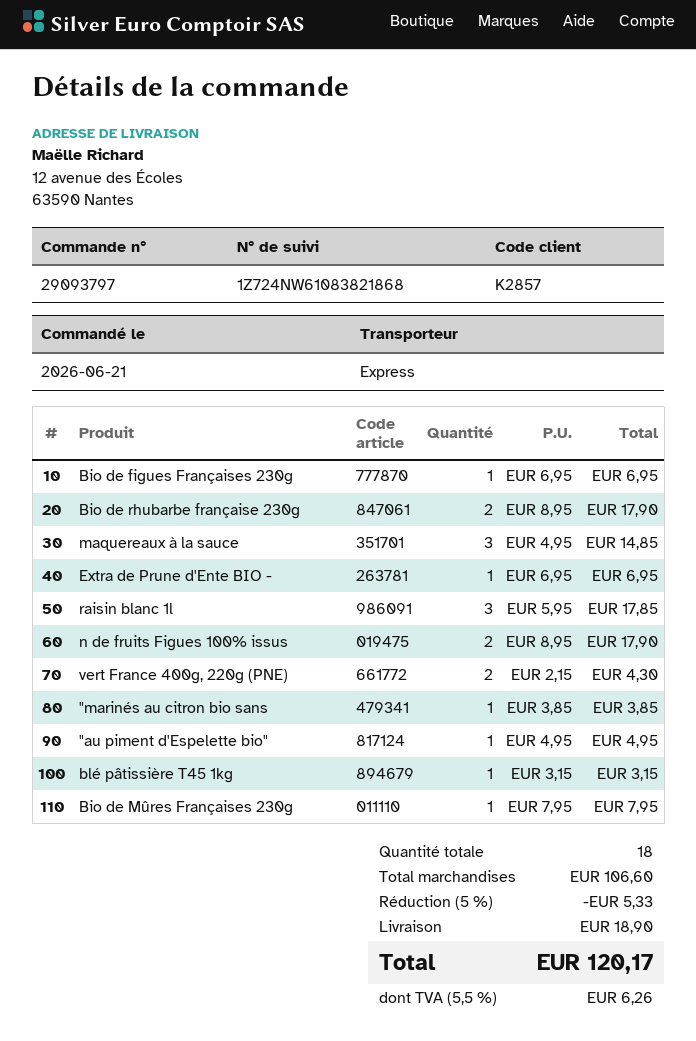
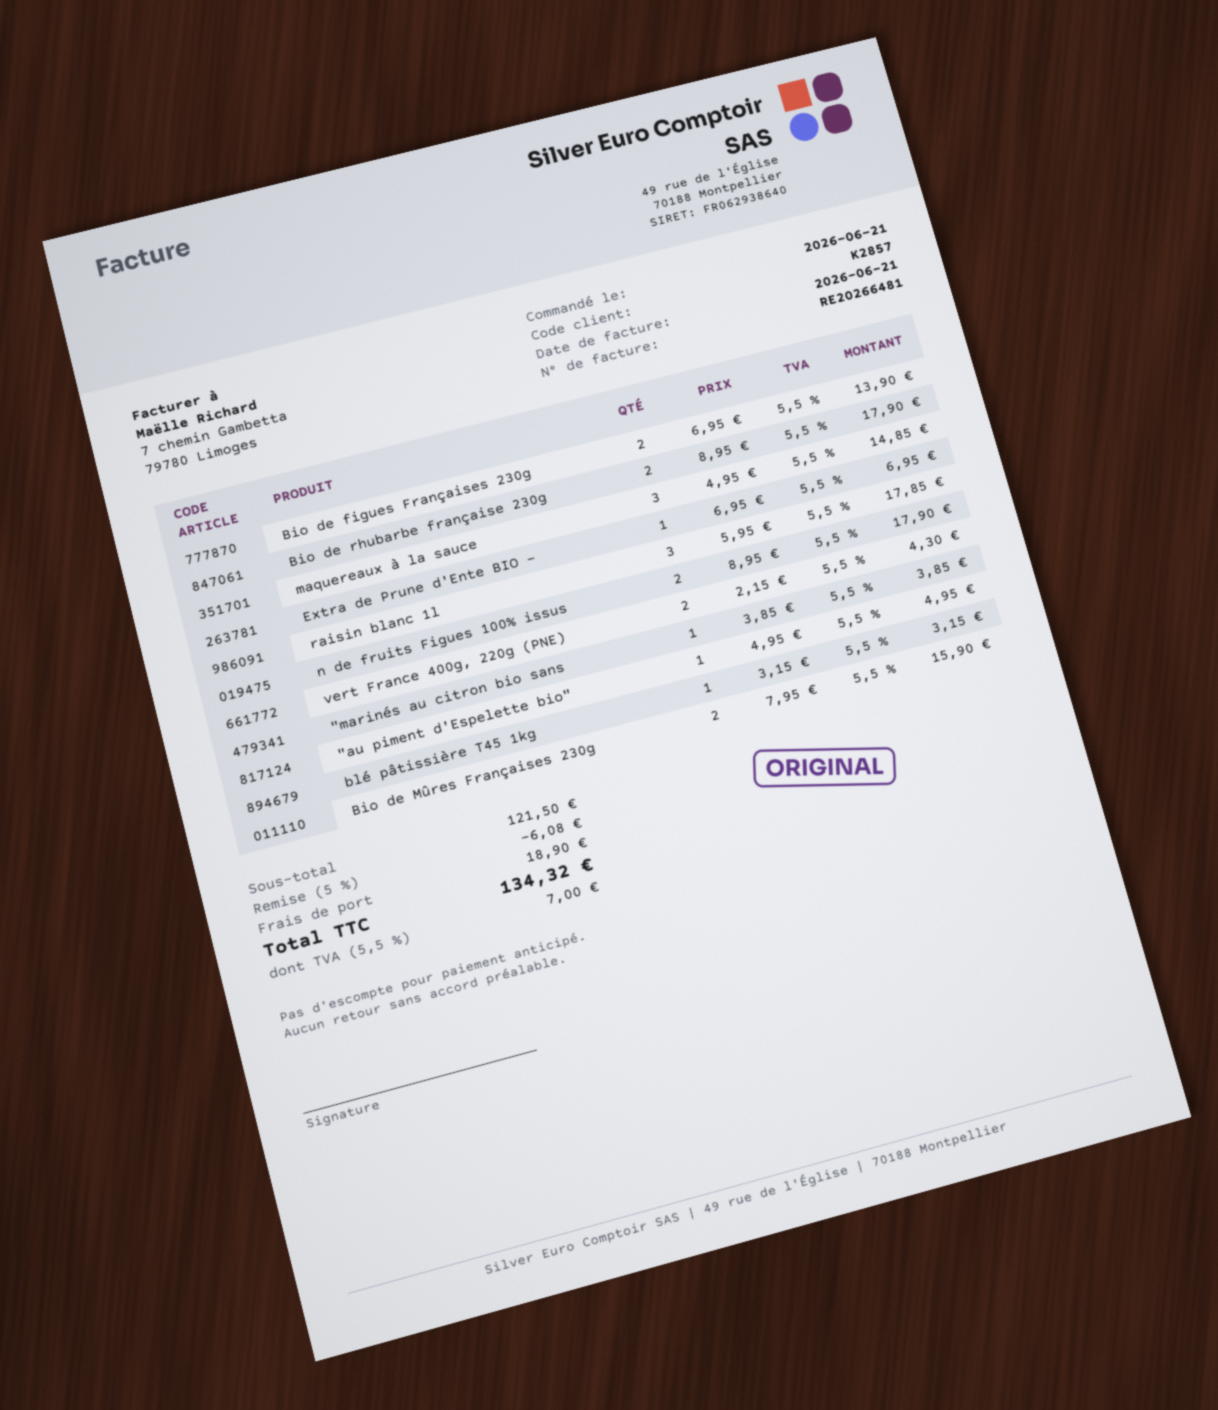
Bio de figues Françaises 230g: 1 x 6.95 = 6.95 -> 2 x 6.95 = 13.90
Bio de Mûres Françaises 230g: 1 x 7.95 = 7.95 -> 2 x 7.95 = 15.90
subtotal: 106.60 -> 121.50
discount: 5% = 5.33 -> 5% = 6.08
tax: 5.5% = 6.26 -> 5.5% = 7.00
total: 120.17 -> 134.32

